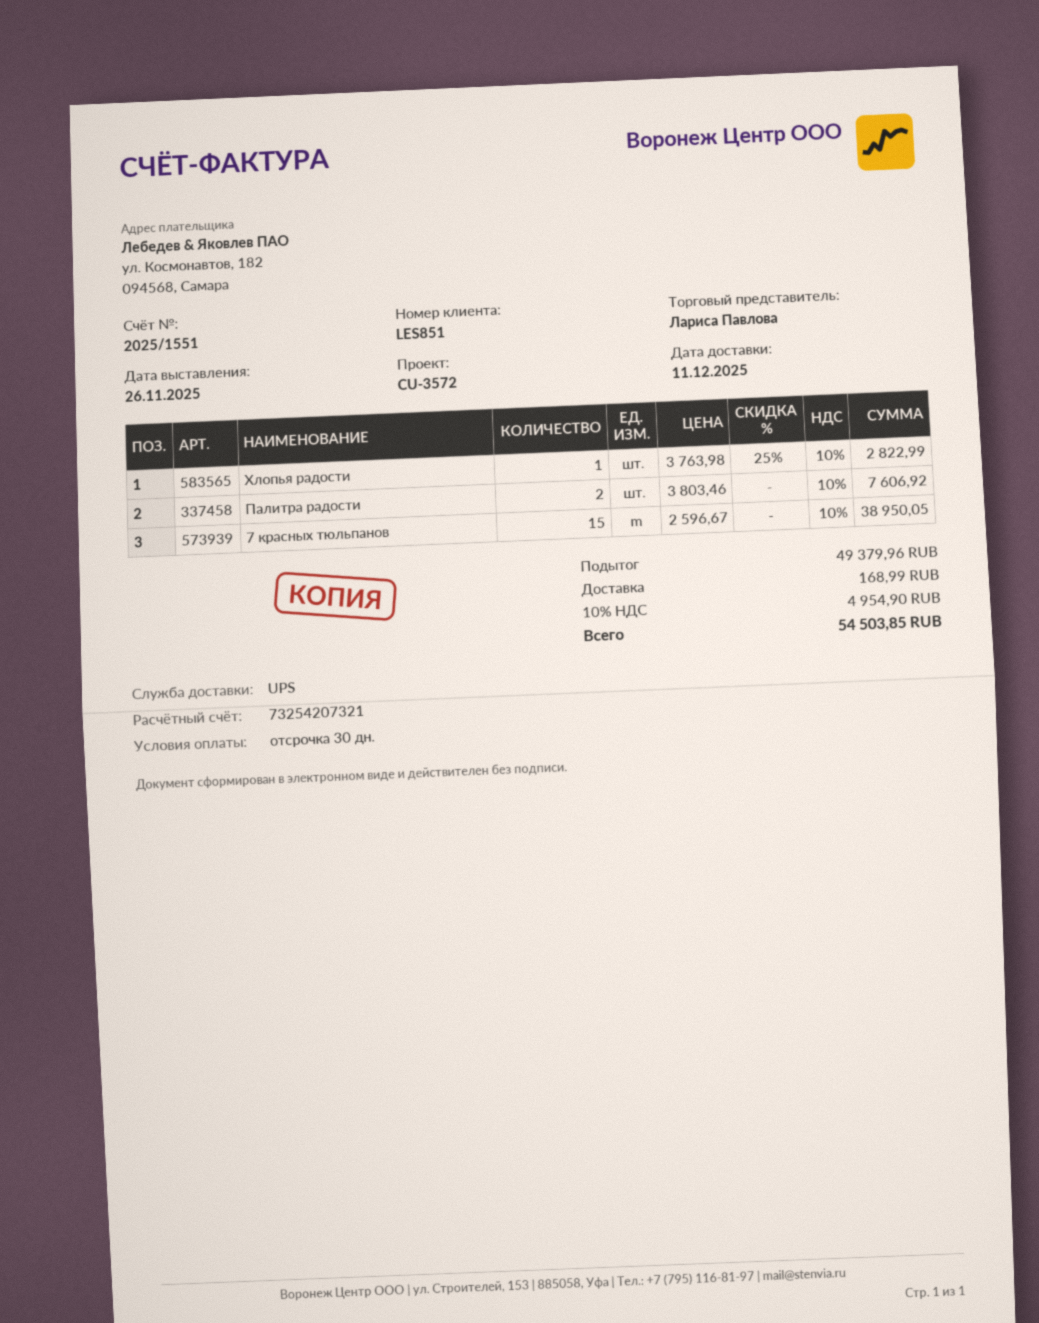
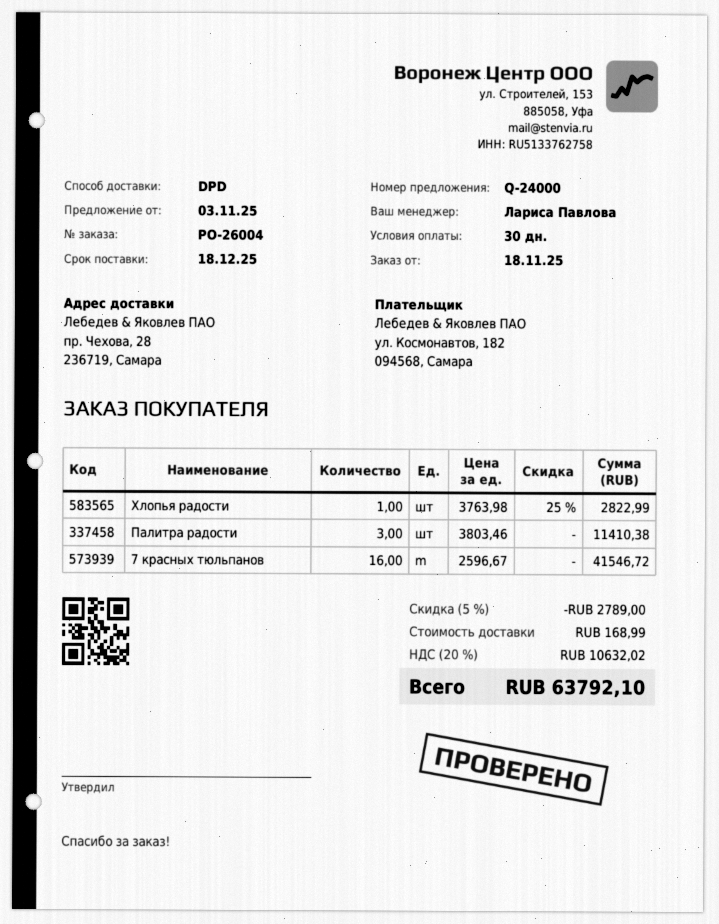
delivery date: 2025-12-11 -> 2025-12-18
shipping method: UPS -> DPD
Палитра радости: 2 x 3803.46 = 7606.92 -> 3 x 3803.46 = 11410.38
7 красных тюльпанов: 15 x 2596.67 = 38950.05 -> 16 x 2596.67 = 41546.72
discount: none -> 5% = 2789.00
tax: 10% = 4954.90 -> 20% = 10632.02
total: 54503.85 -> 63792.10

